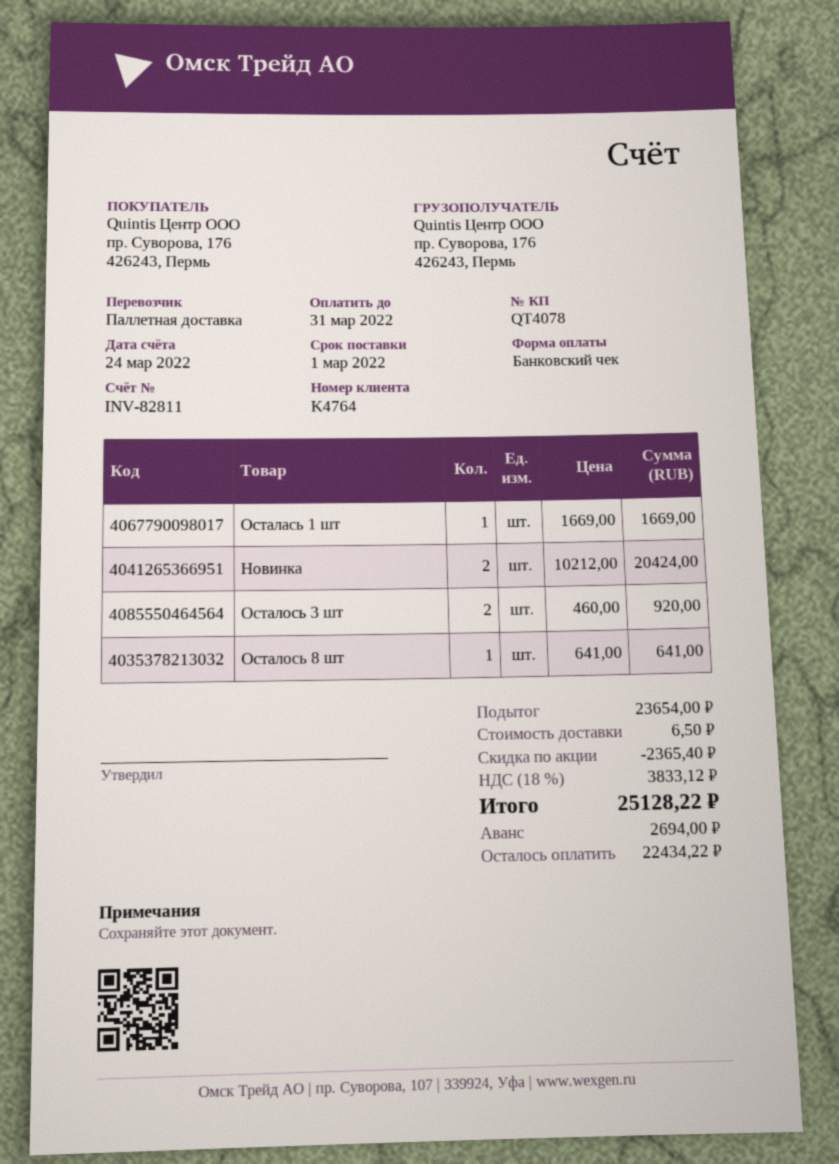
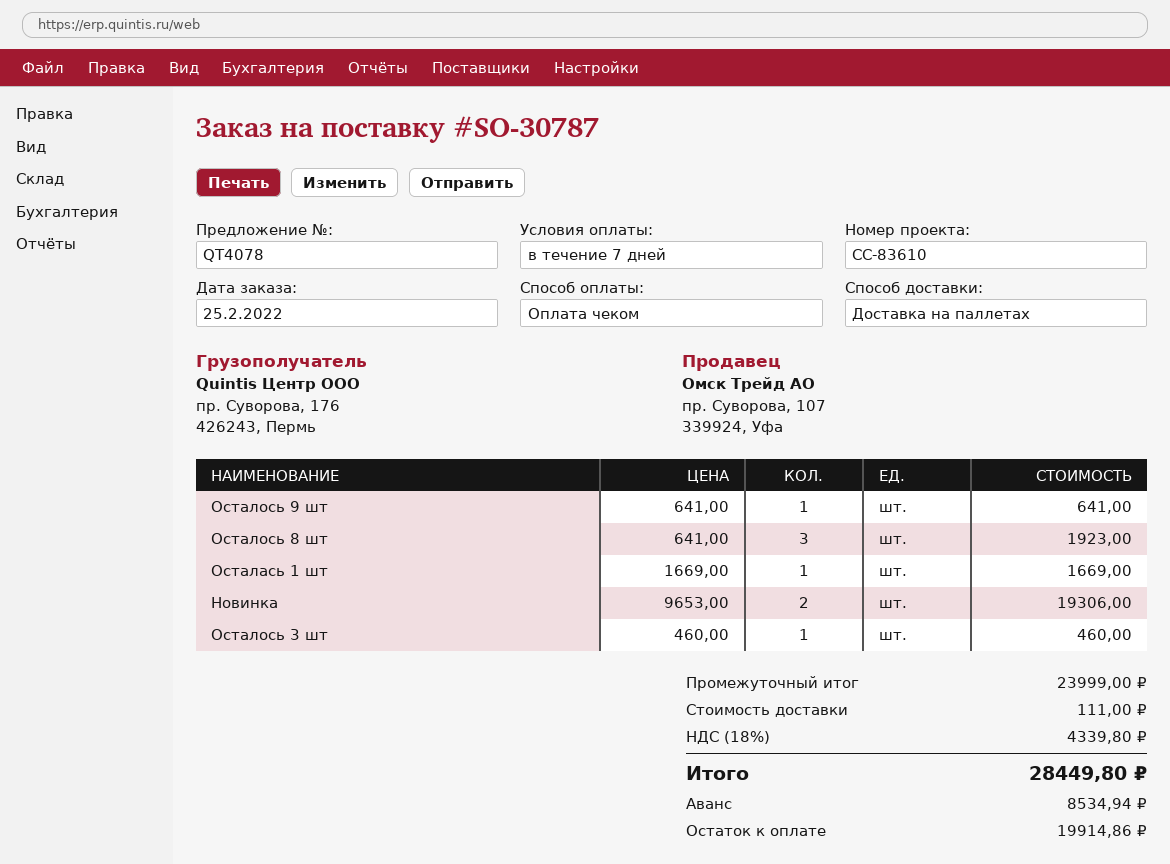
Новинка: 2 x 10212.00 = 20424.00 -> 2 x 9653.00 = 19306.00
Осталось 3 шт: 2 x 460.00 = 920.00 -> 1 x 460.00 = 460.00
Осталось 8 шт: 1 x 641.00 = 641.00 -> 3 x 641.00 = 1923.00
Осталось 9 шт: none -> 1 x 641.00 = 641.00
subtotal: 23654.00 -> 23999.00
discount: 2365.40 -> none
shipping: 6.50 -> 111.00
tax: 18% = 3833.12 -> 18% = 4339.80
total: 25128.22 -> 28449.80
deposit: 2694.00 -> 8534.94
balance: 22434.22 -> 19914.86

